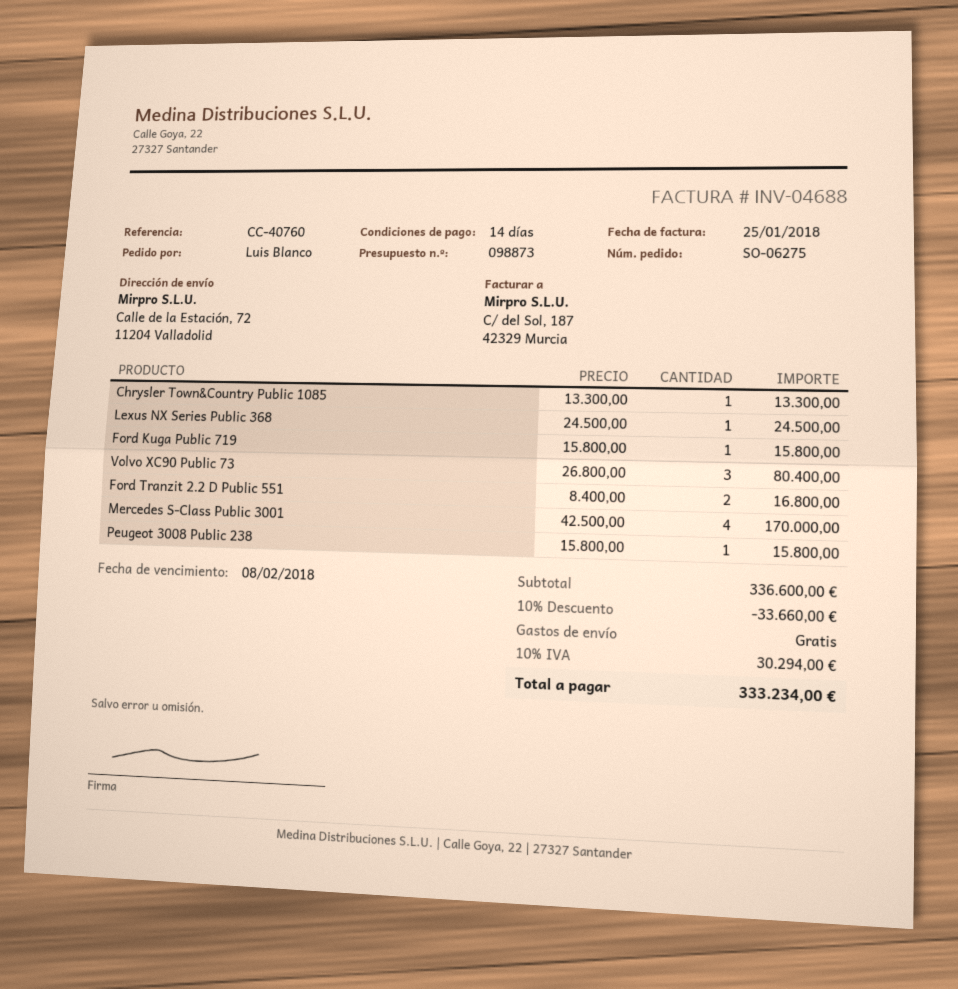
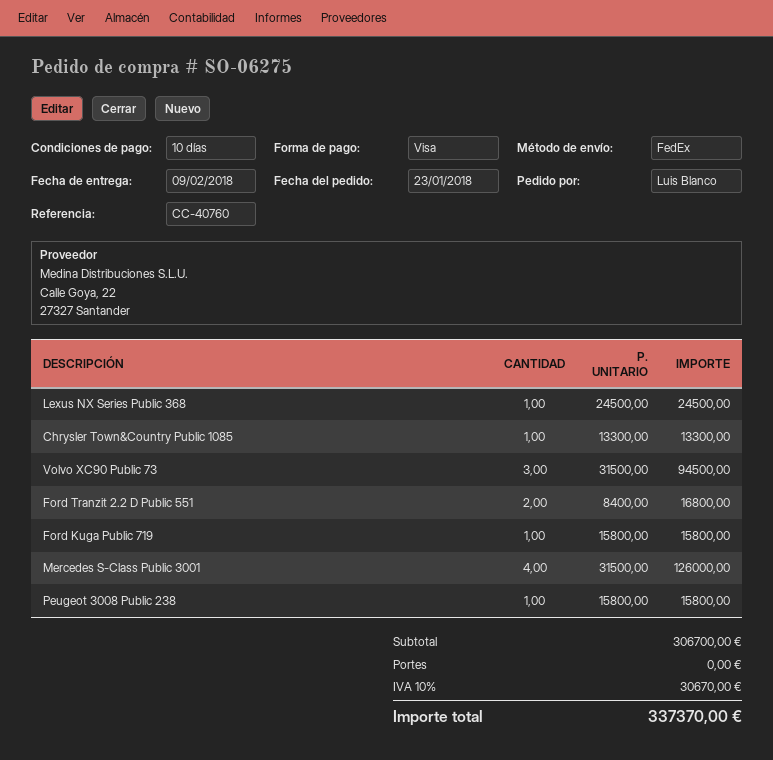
payment terms: 14 days -> 10 days
Volvo XC90 Public 73: 3 x 26800.00 = 80400.00 -> 3 x 31500.00 = 94500.00
Mercedes S-Class Public 3001: 4 x 42500.00 = 170000.00 -> 4 x 31500.00 = 126000.00
subtotal: 336600.00 -> 306700.00
discount: 10% = 33660.00 -> none
tax: 10% = 30294.00 -> 10% = 30670.00
total: 333234.00 -> 337370.00

